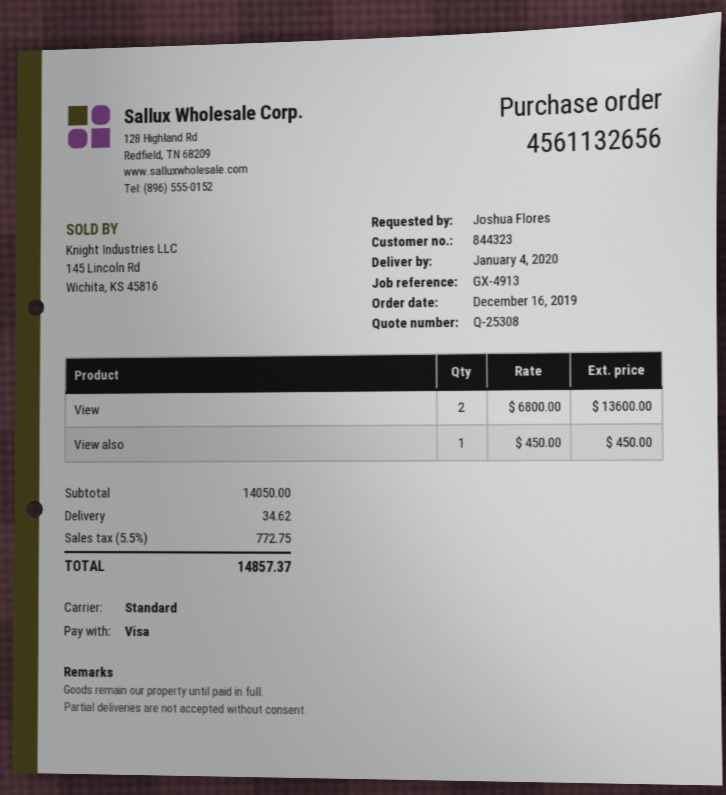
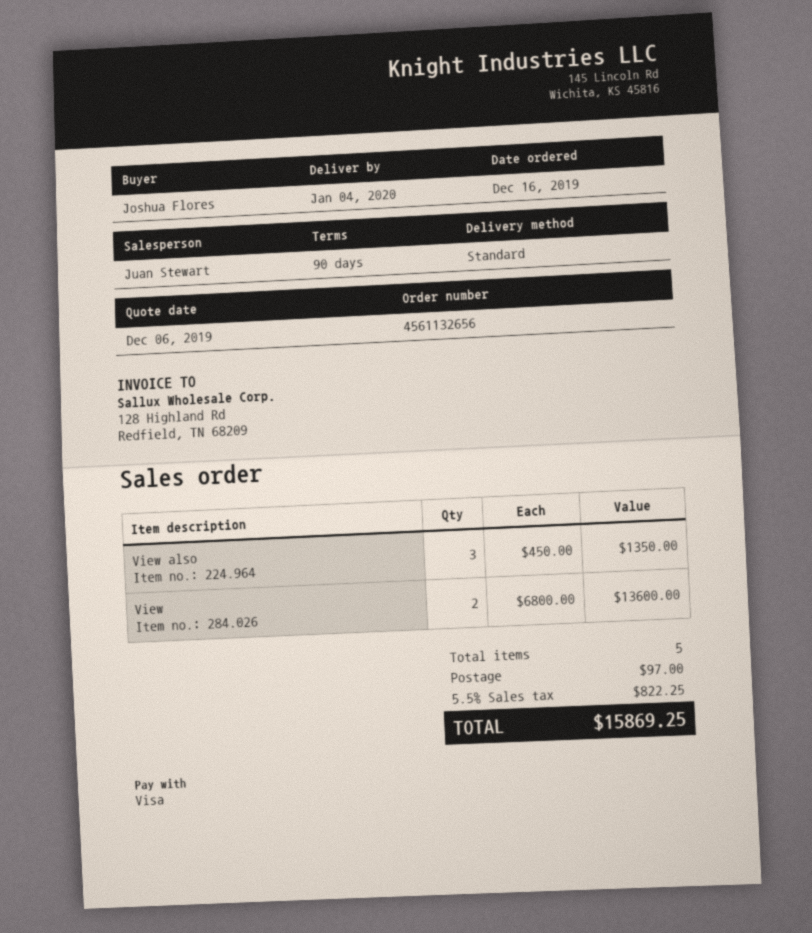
View also: 1 x 450.00 = 450.00 -> 3 x 450.00 = 1350.00
shipping: 34.62 -> 97.00
tax: 5.5% = 772.75 -> 5.5% = 822.25
total: 14857.37 -> 15869.25

